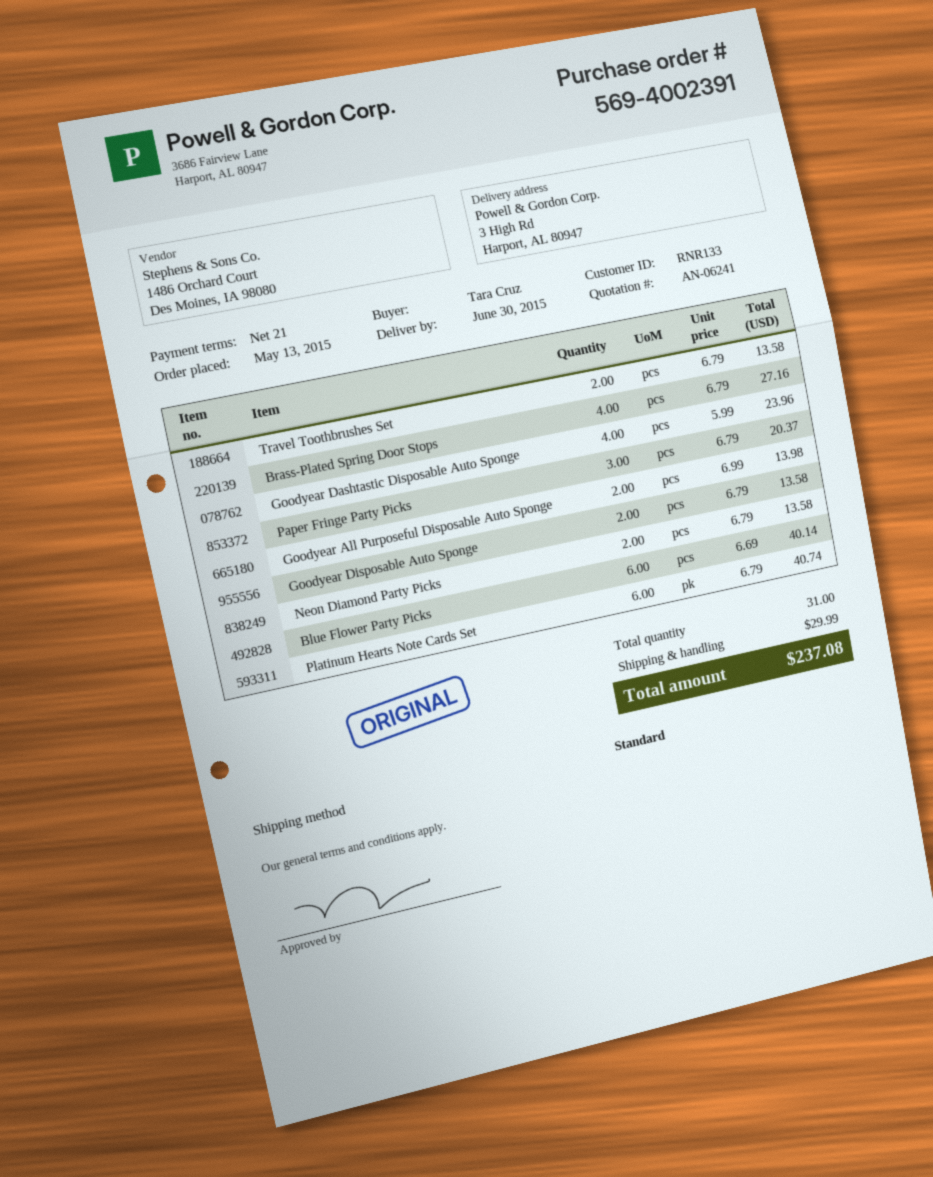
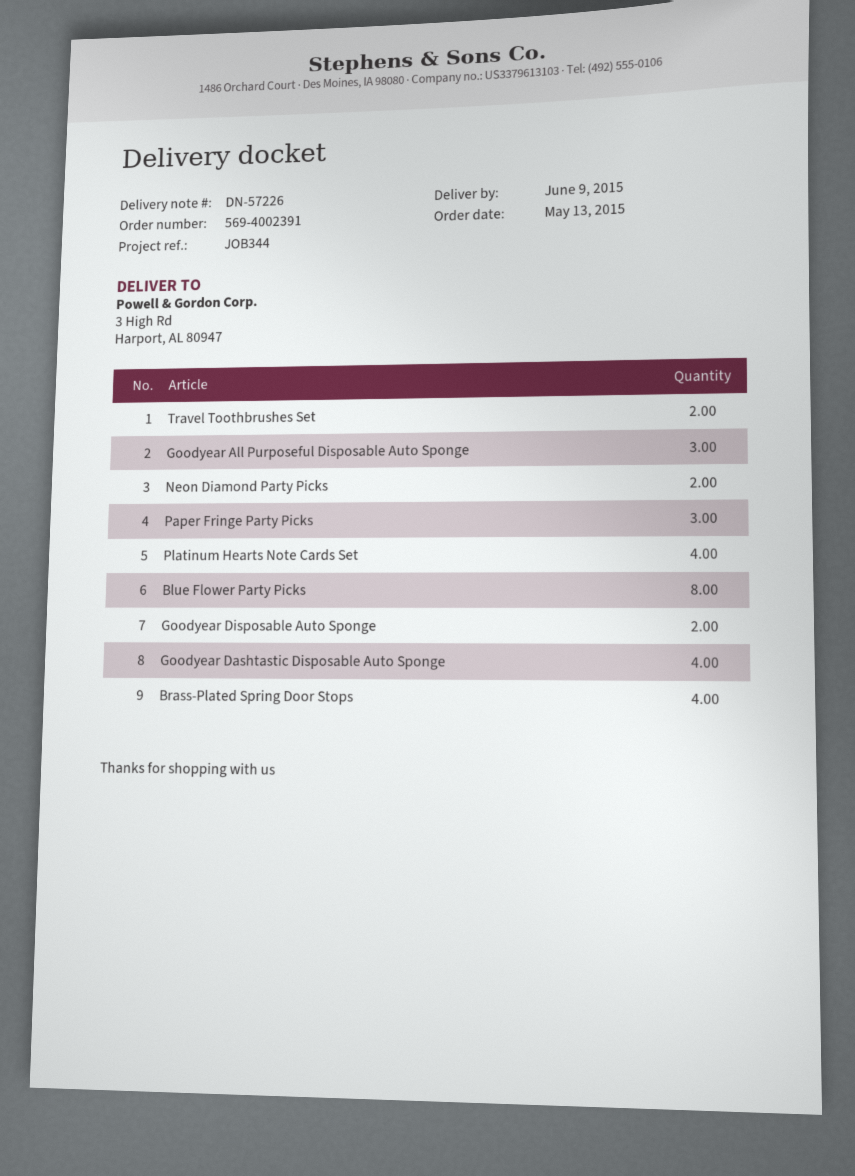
delivery date: 2015-06-30 -> 2015-06-09
Goodyear All Purposeful Disposable Auto Sponge: 2 -> 3
Blue Flower Party Picks: 6 -> 8
Platinum Hearts Note Cards Set: 6 -> 4

